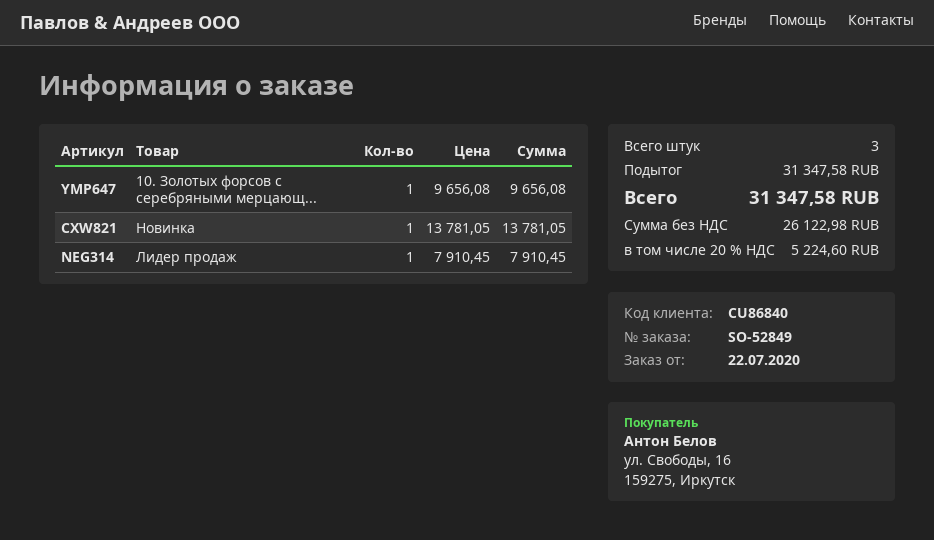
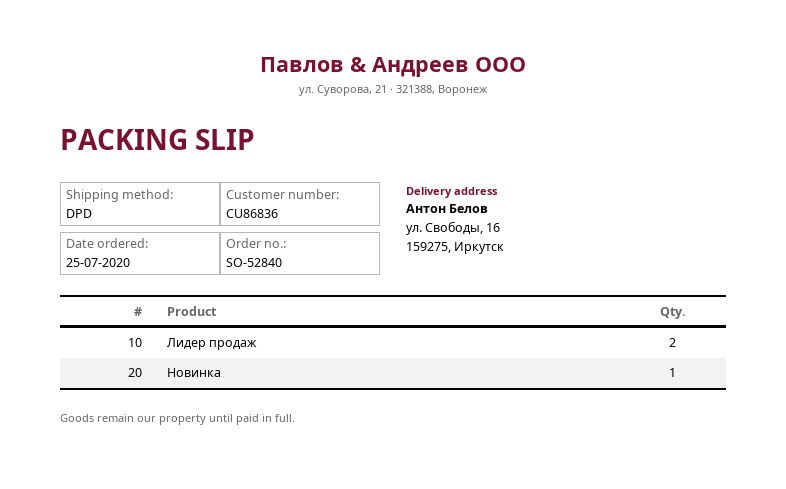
order number: SO-52849 -> SO-52840
order date: 2020-07-22 -> 2020-07-25
customer number: CU86840 -> CU86836
10. Золотых форсов с серебряными мерцающ...: 1 -> none
Лидер продаж: 1 -> 2

